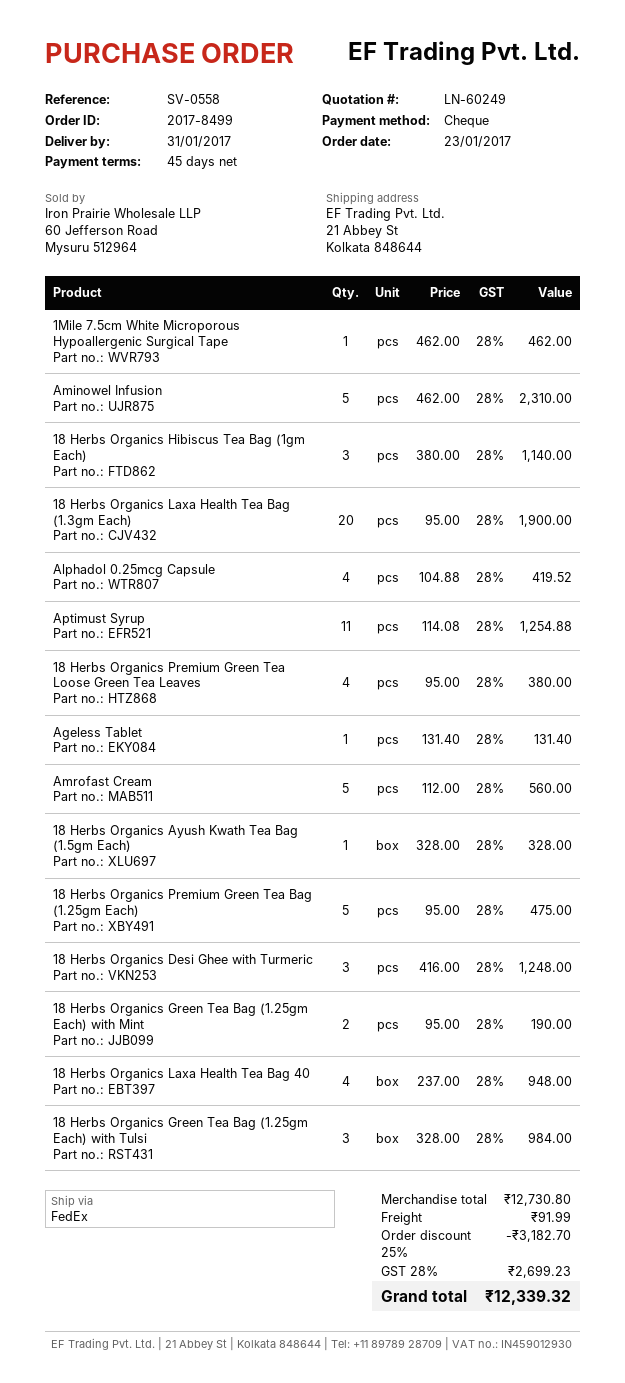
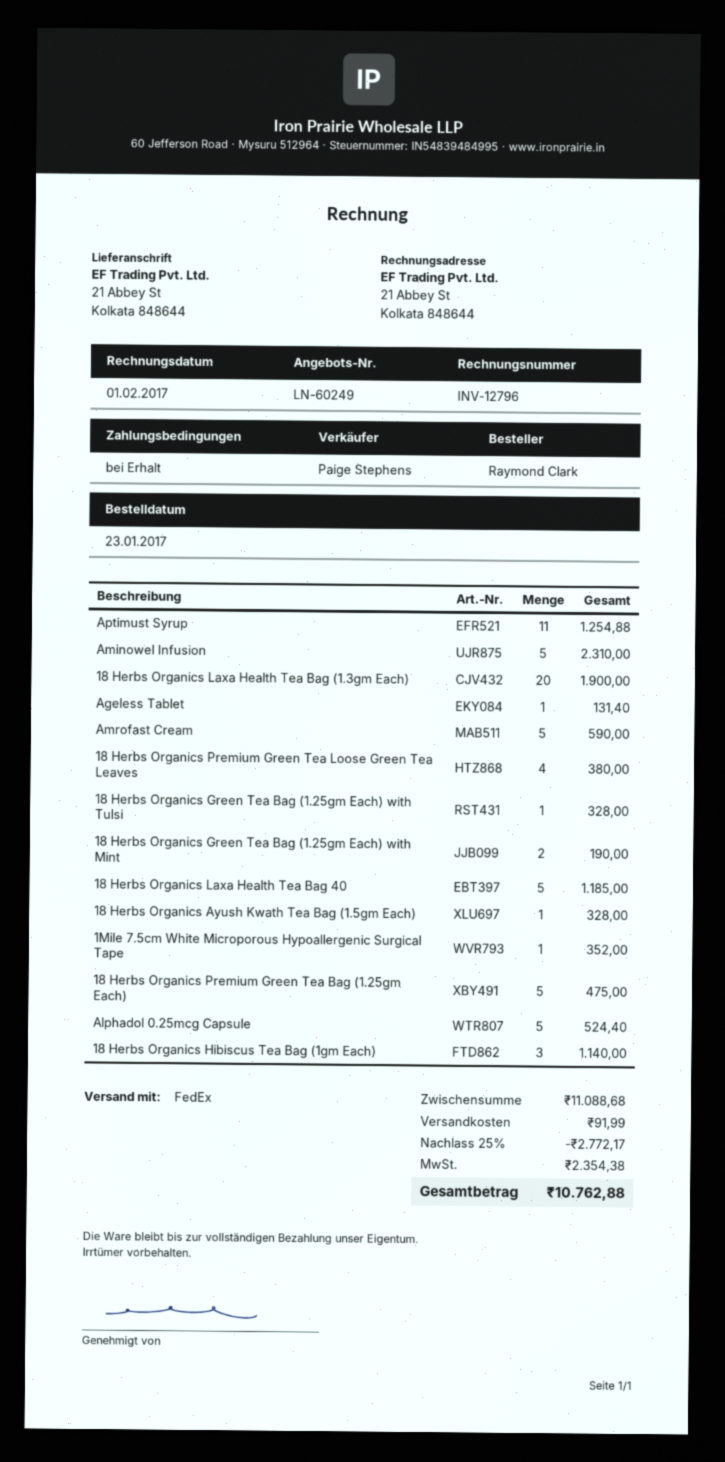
payment terms: 45 days -> on receipt
1Mile 7.5cm White Microporous Hypoallergenic Surgical Tape: 1 for 462.00 -> 1 for 352.00
Alphadol 0.25mcg Capsule: 4 for 419.52 -> 5 for 524.40
Amrofast Cream: 5 for 560.00 -> 5 for 590.00
18 Herbs Organics Desi Ghee with Turmeric: 3 for 1248.00 -> none
18 Herbs Organics Laxa Health Tea Bag 40: 4 for 948.00 -> 5 for 1185.00
18 Herbs Organics Green Tea Bag (1.25gm Each) with Tulsi: 3 for 984.00 -> 1 for 328.00
subtotal: 12730.80 -> 11088.68
discount: 25% = 3182.70 -> 25% = 2772.17
tax: 2699.23 -> 2354.38
total: 12339.32 -> 10762.88

